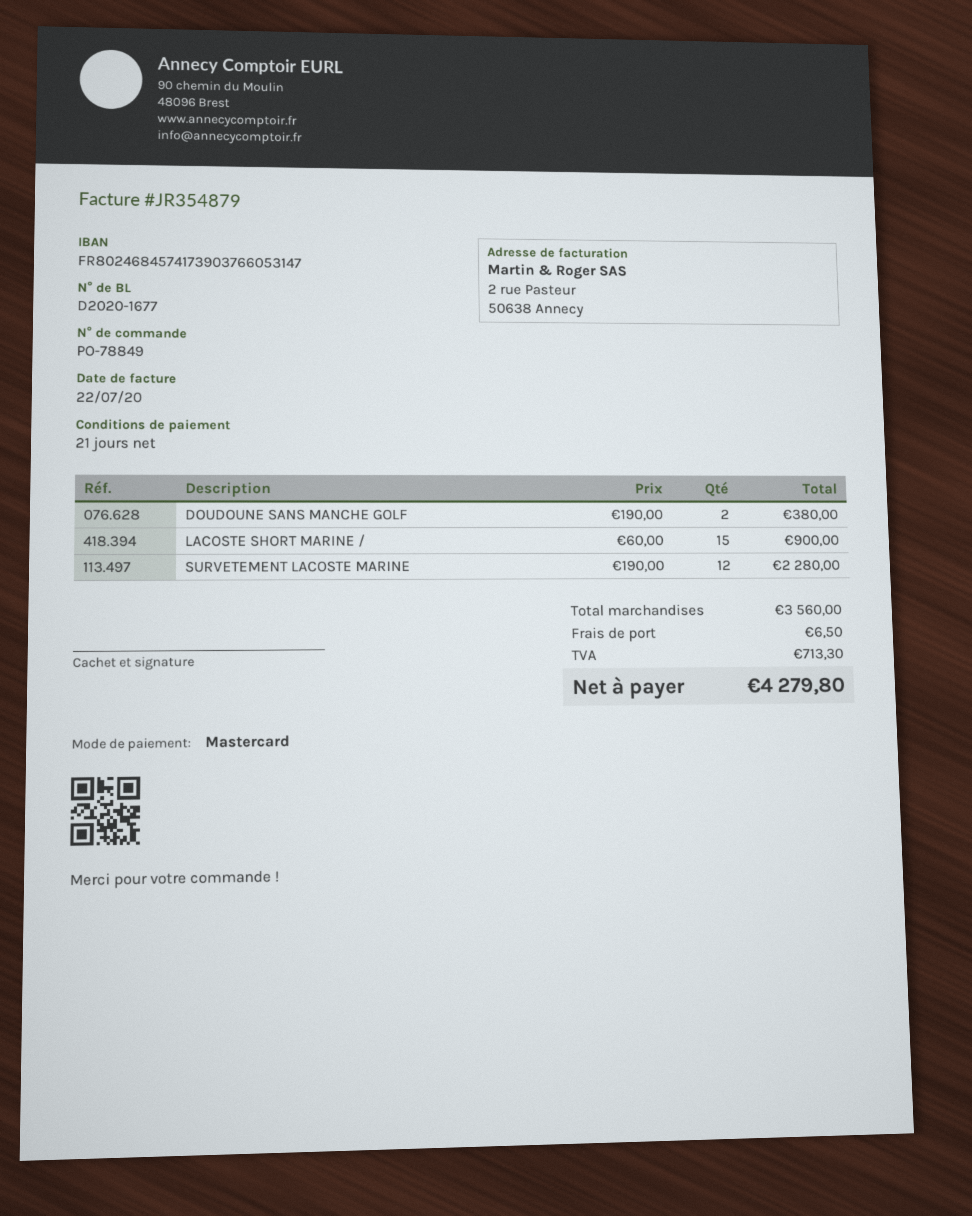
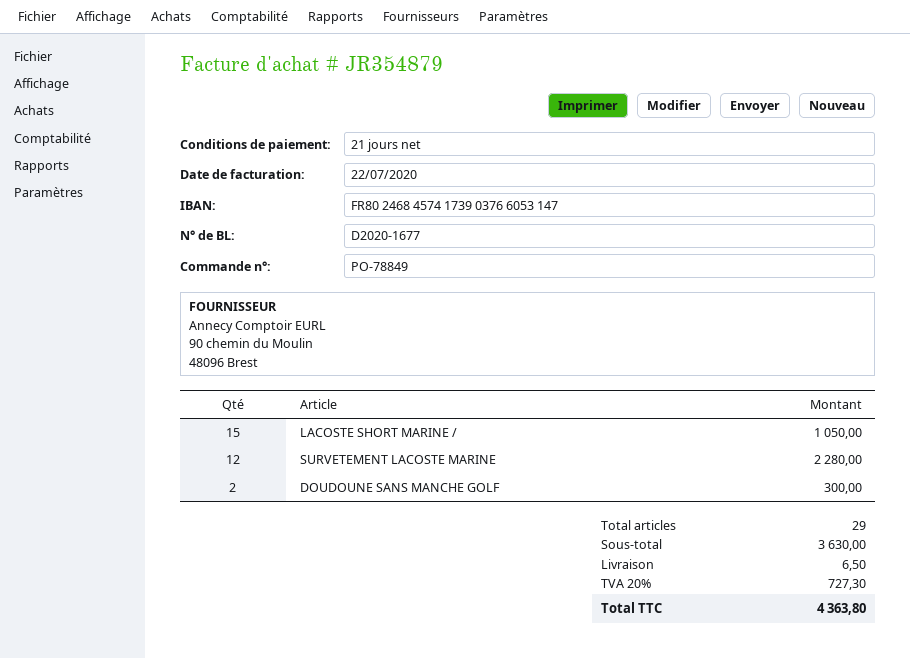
DOUDOUNE SANS MANCHE GOLF: 2 for 380.00 -> 2 for 300.00
LACOSTE SHORT MARINE /: 15 for 900.00 -> 15 for 1050.00
subtotal: 3560.00 -> 3630.00
tax: 713.30 -> 727.30
total: 4279.80 -> 4363.80

